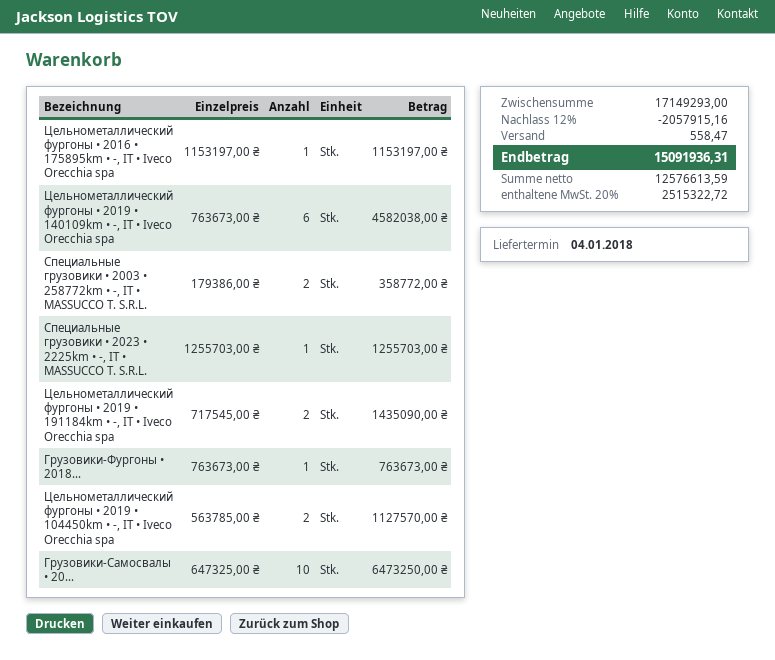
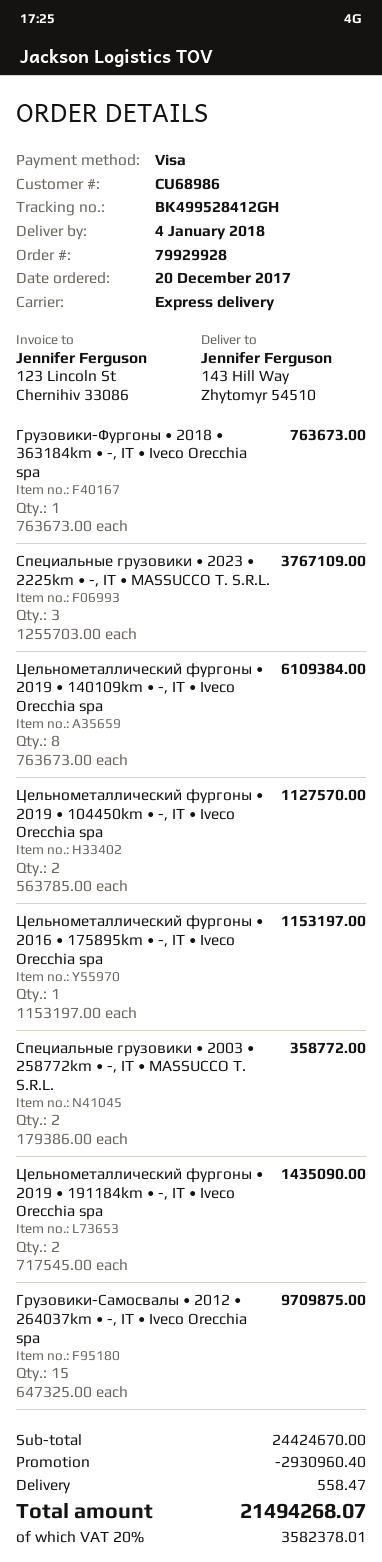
Цельнометаллический фургоны • 2019 • 140109km • -, IT • Iveco Orecchia spa: 6 x 763673.00 = 4582038.00 -> 8 x 763673.00 = 6109384.00
Специальные грузовики • 2023 • 2225km • -, IT • MASSUCCO T. S.R.L.: 1 x 1255703.00 = 1255703.00 -> 3 x 1255703.00 = 3767109.00
Грузовики-Самосвалы • 20...: 10 x 647325.00 = 6473250.00 -> 15 x 647325.00 = 9709875.00
subtotal: 17149293.00 -> 24424670.00
discount: 2057915.16 -> 2930960.40
tax: 20% = 2515322.72 -> 20% = 3582378.01
total: 15091936.31 -> 21494268.07

